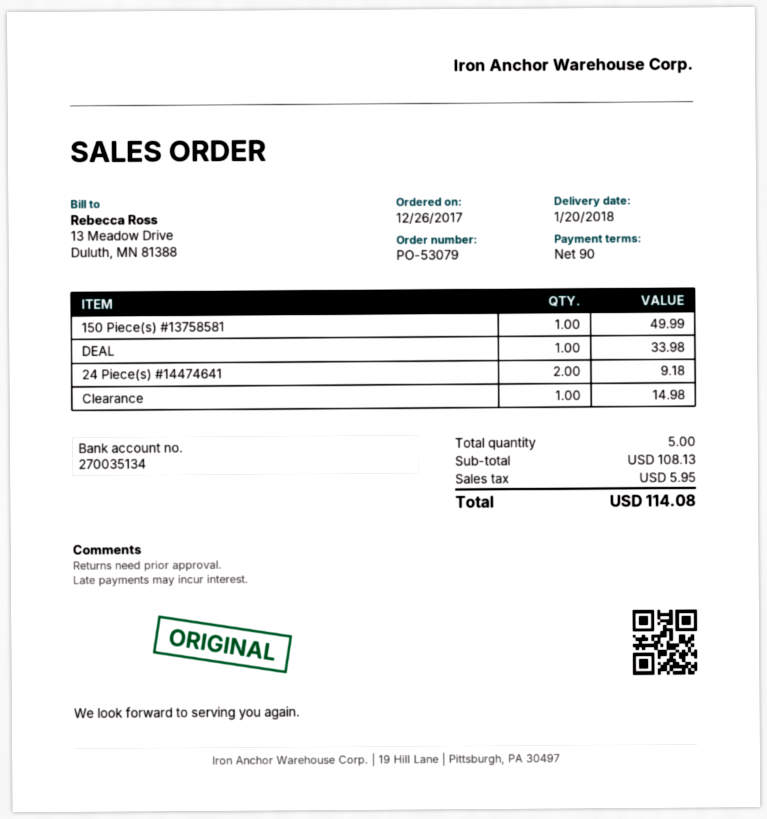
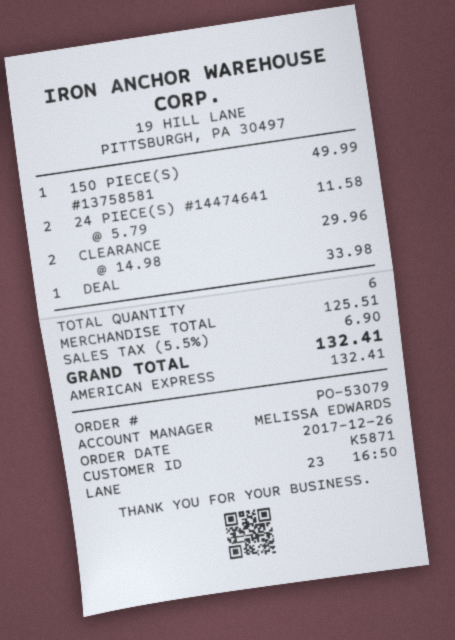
24 Piece(s) #14474641: 2 for 9.18 -> 2 for 11.58
Clearance: 1 for 14.98 -> 2 for 29.96
total quantity: 5 -> 6
subtotal: 108.13 -> 125.51
tax: 5.95 -> 6.90
total: 114.08 -> 132.41

